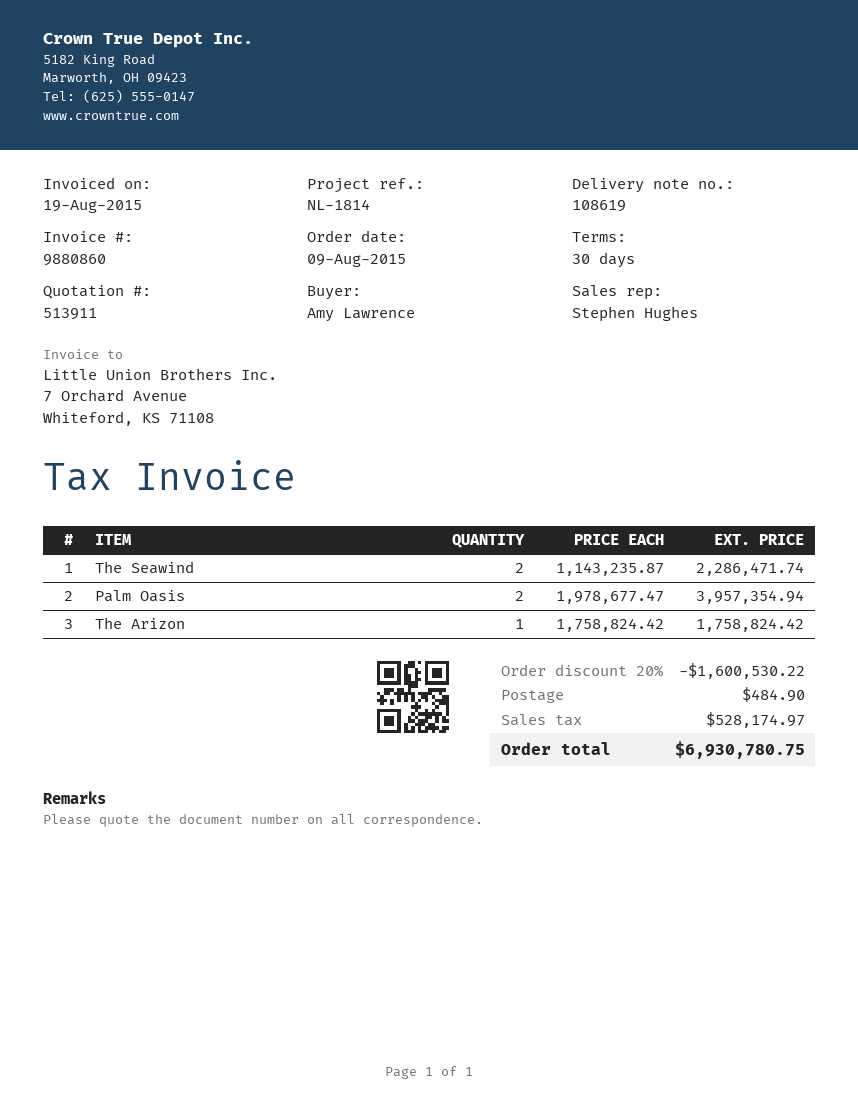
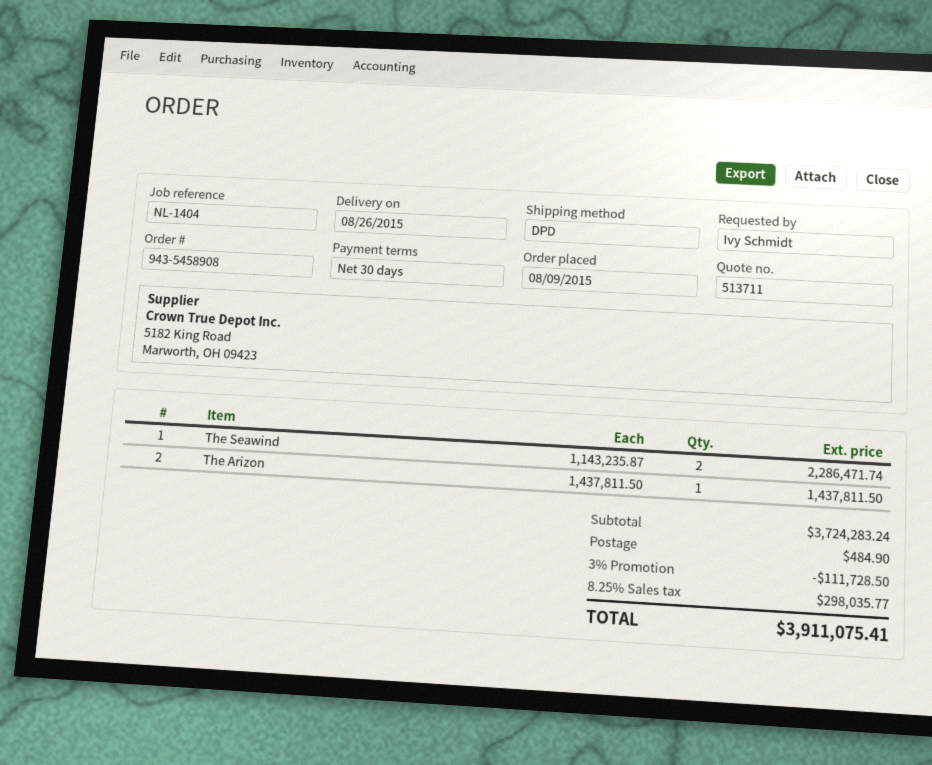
quote number: 513911 -> 513711
reference: NL-1814 -> NL-1404
ordered by: Amy Lawrence -> Ivy Schmidt
Palm Oasis: 2 x 1978677.47 = 3957354.94 -> none
The Arizon: 1 x 1758824.42 = 1758824.42 -> 1 x 1437811.50 = 1437811.50
discount: 20% = 1600530.22 -> 3% = 111728.50
tax: 528174.97 -> 298035.77
total: 6930780.75 -> 3911075.41

